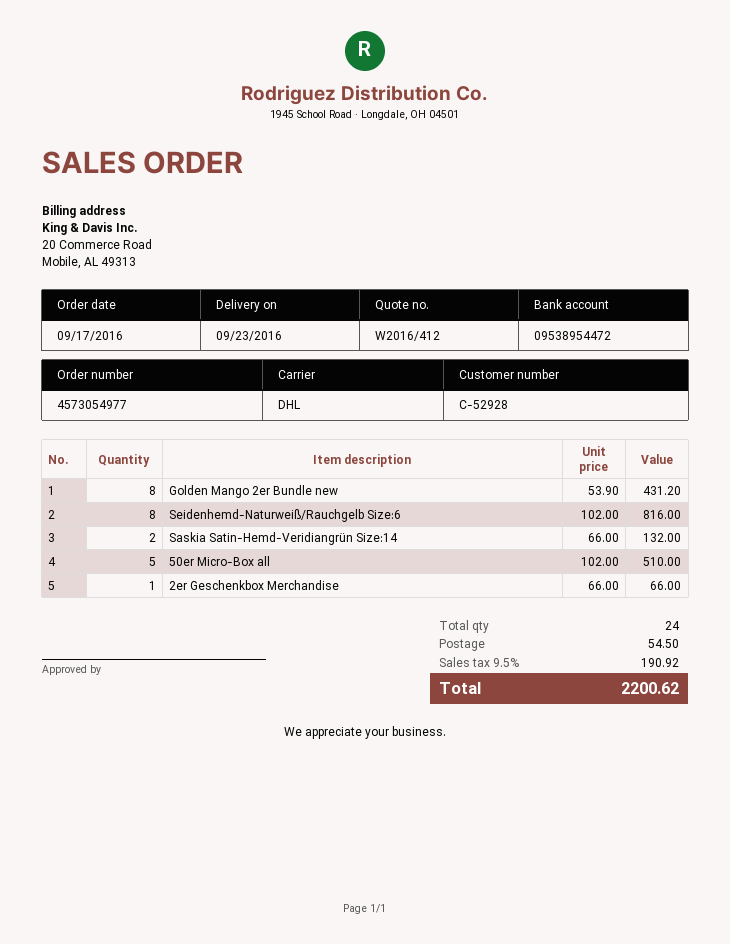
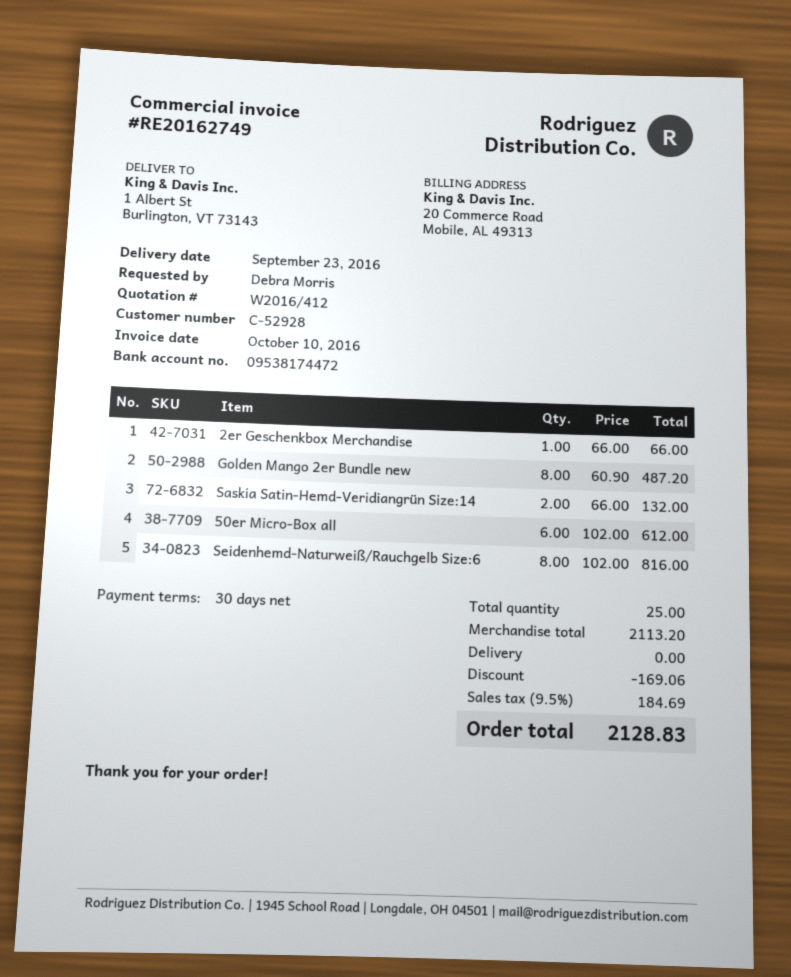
bank account: 09538954472 -> 09538174472
Golden Mango 2er Bundle new: 8 x 53.90 = 431.20 -> 8 x 60.90 = 487.20
50er Micro-Box all: 5 x 102.00 = 510.00 -> 6 x 102.00 = 612.00
total quantity: 24 -> 25
discount: none -> 169.06
shipping: 54.50 -> 0.00
tax: 9.5% = 190.92 -> 9.5% = 184.69
total: 2200.62 -> 2128.83

